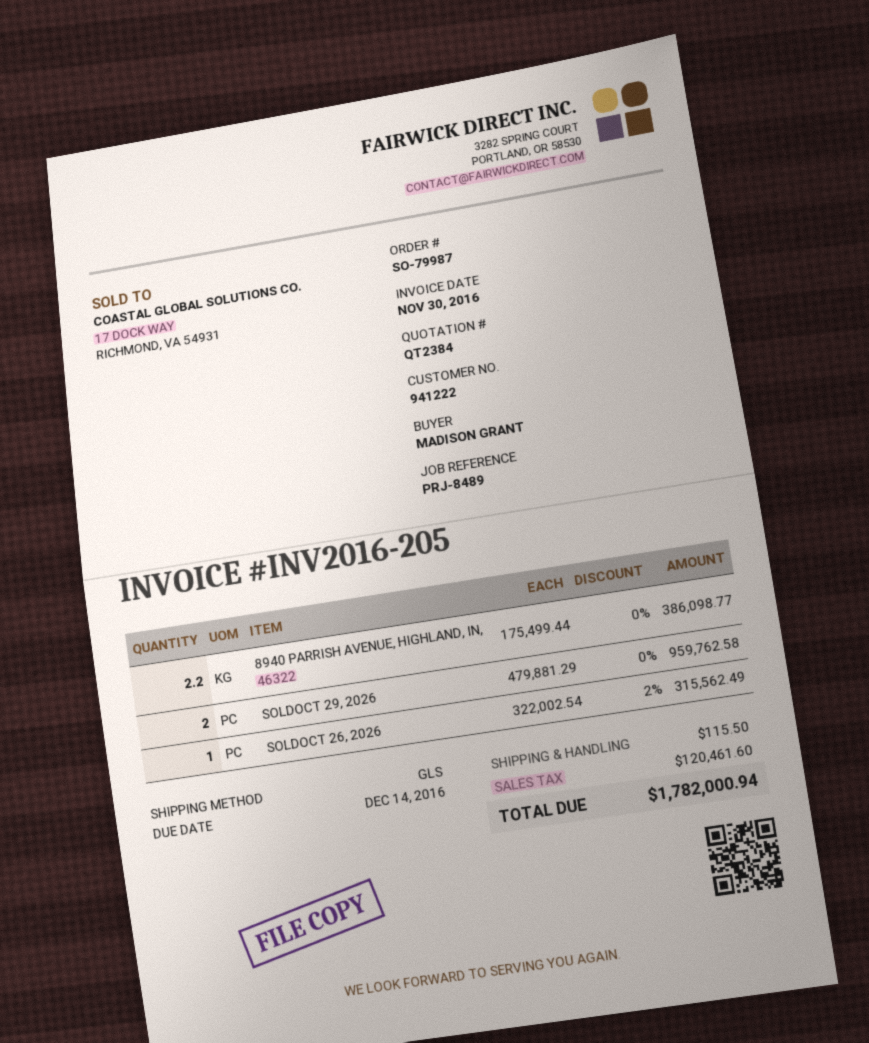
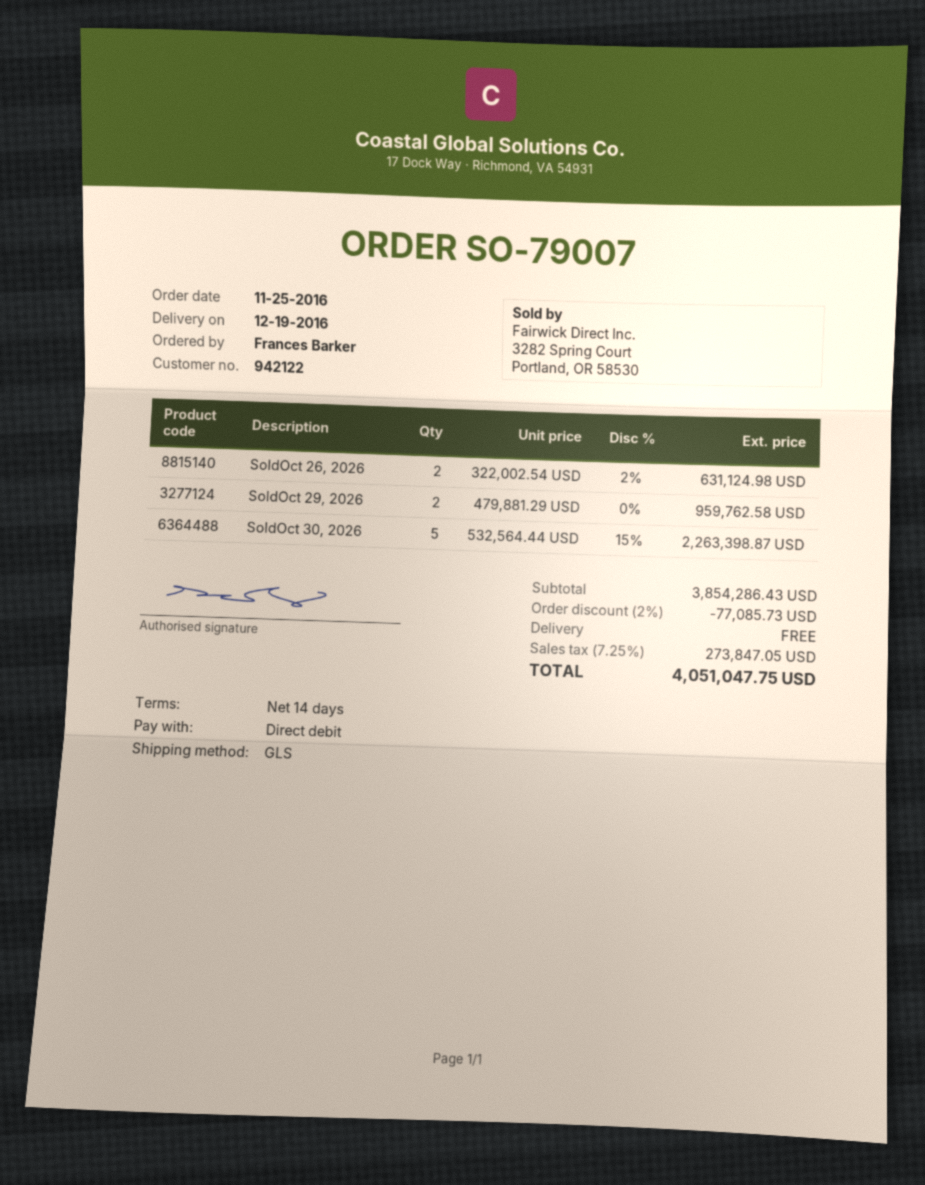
order number: SO-79987 -> SO-79007
customer number: 941222 -> 942122
ordered by: MADISON GRANT -> Frances Barker
8940 PARRISH AVENUE, HIGHLAND, IN, 46322: 2.2 x 175499.44 = 386098.77 -> none
SOLDOCT 26, 2026: 1 x 322002.54 - 2% = 315562.49 -> 2 x 322002.54 - 2% = 631124.98
SoldOct 30, 2026: none -> 5 x 532564.44 - 15% = 2263398.87
discount: none -> 2% = 77085.73
shipping: 115.50 -> 0.00
tax: 120461.60 -> 273847.05
total: 1782000.94 -> 4051047.75

